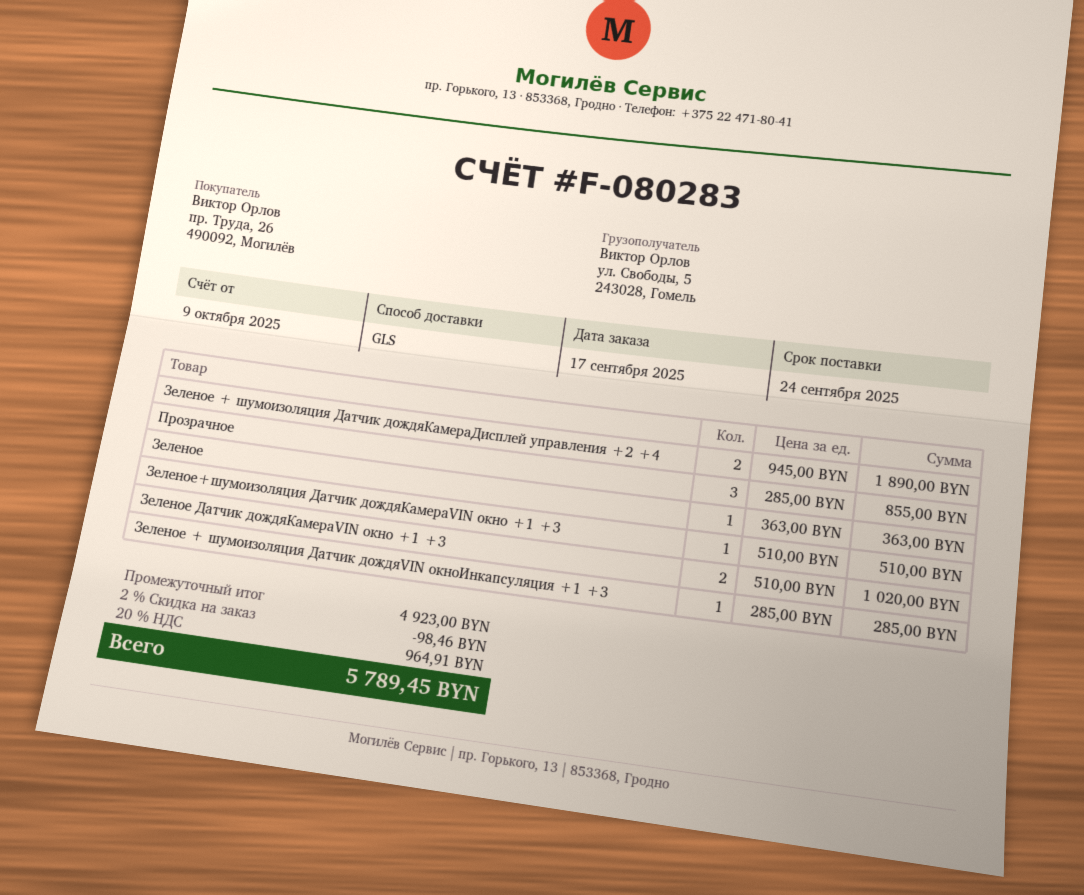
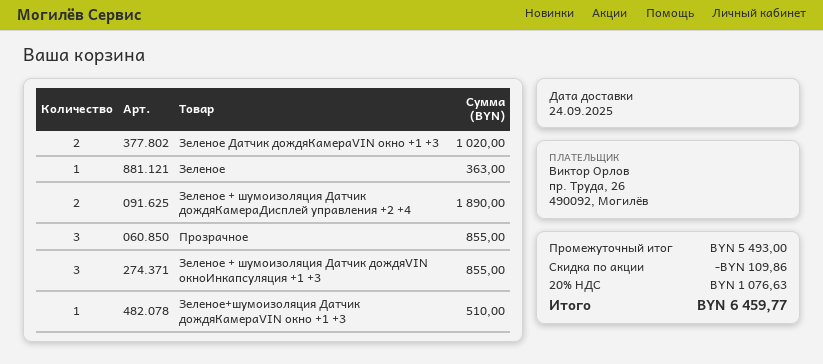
Зеленое + шумоизоляция Датчик дождяVIN окноИнкапсуляция +1 +3: 1 for 285.00 -> 3 for 855.00
subtotal: 4923.00 -> 5493.00
discount: 98.46 -> 109.86
tax: 20% = 964.91 -> 20% = 1076.63
total: 5789.45 -> 6459.77

